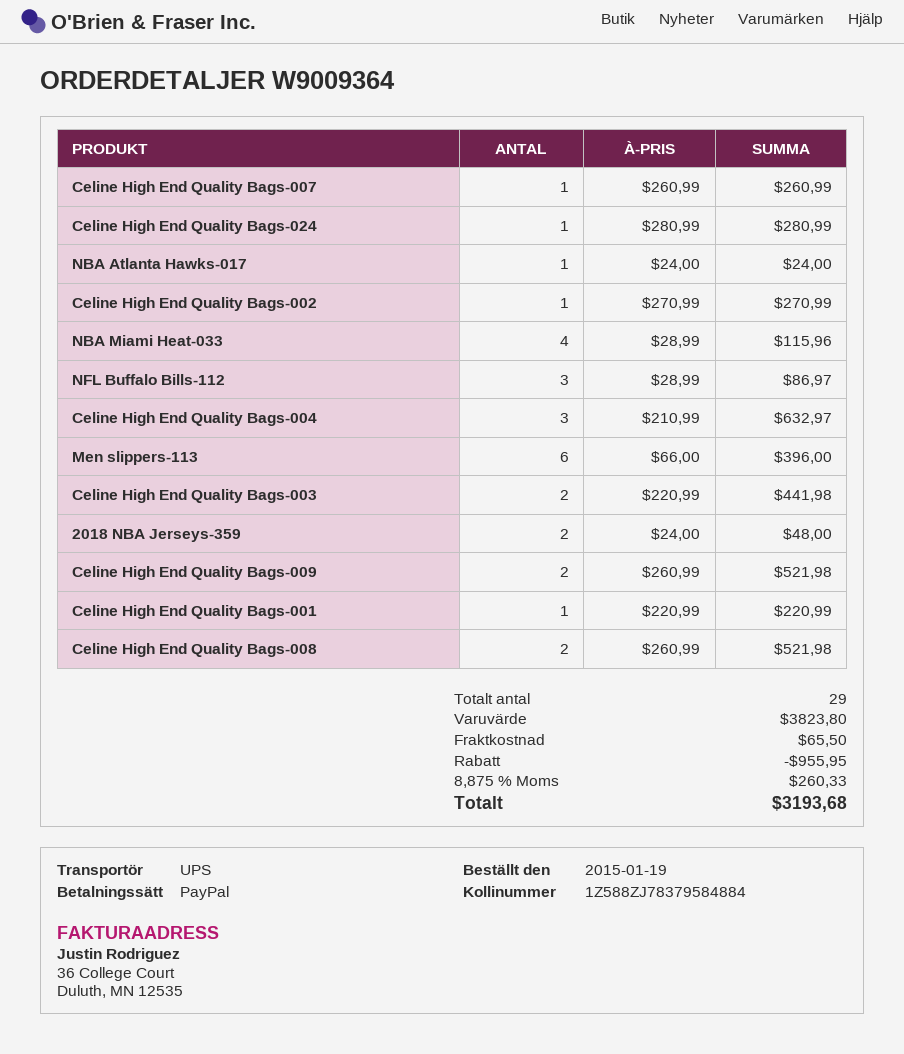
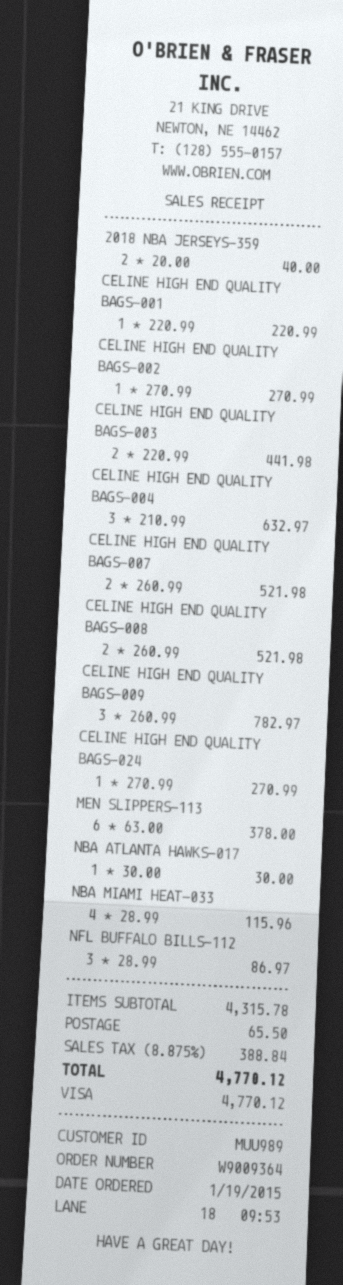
payment method: PayPal -> Visa
Celine High End Quality Bags-007: 1 x 260.99 = 260.99 -> 2 x 260.99 = 521.98
Celine High End Quality Bags-024: 1 x 280.99 = 280.99 -> 1 x 270.99 = 270.99
NBA Atlanta Hawks-017: 1 x 24.00 = 24.00 -> 1 x 30.00 = 30.00
Men slippers-113: 6 x 66.00 = 396.00 -> 6 x 63.00 = 378.00
2018 NBA Jerseys-359: 2 x 24.00 = 48.00 -> 2 x 20.00 = 40.00
Celine High End Quality Bags-009: 2 x 260.99 = 521.98 -> 3 x 260.99 = 782.97
subtotal: 3823.80 -> 4315.78
discount: 955.95 -> none
tax: 8.875% = 260.33 -> 8.875% = 388.84
total: 3193.68 -> 4770.12

